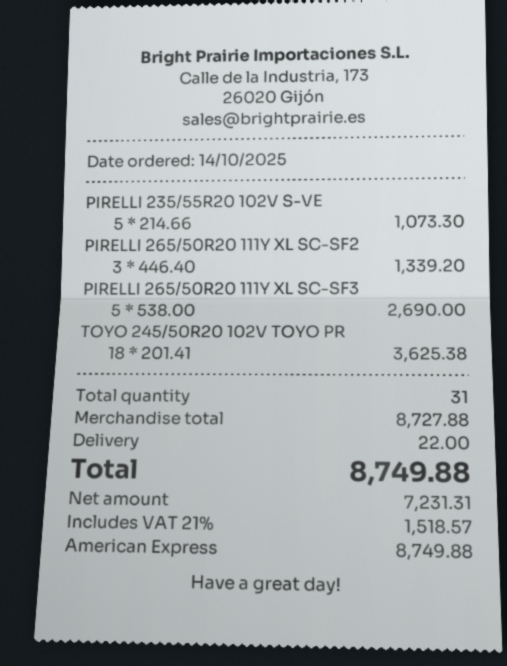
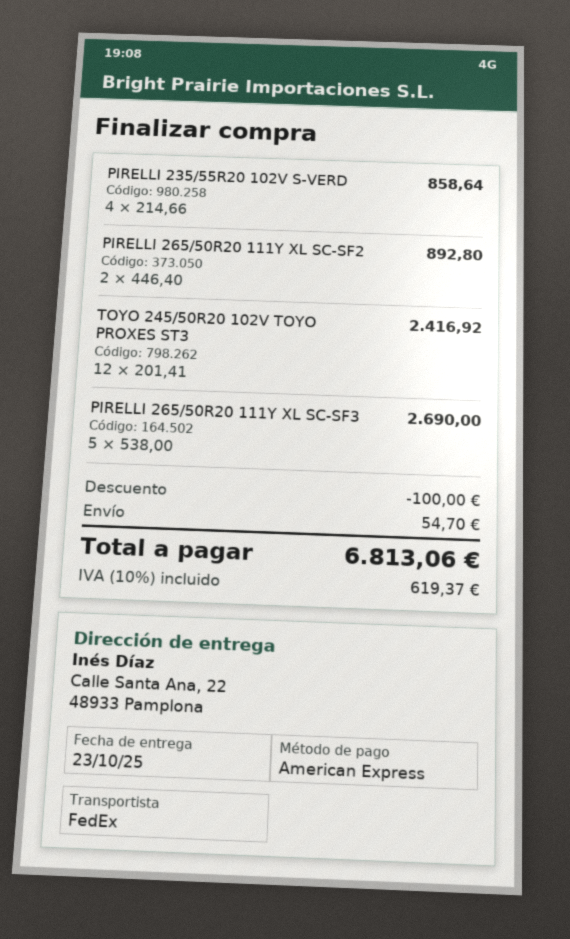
PIRELLI 235/55R20 102V S-VE: 5 x 214.66 = 1073.30 -> 4 x 214.66 = 858.64
PIRELLI 265/50R20 111Y XL SC-SF2: 3 x 446.40 = 1339.20 -> 2 x 446.40 = 892.80
TOYO 245/50R20 102V TOYO PR: 18 x 201.41 = 3625.38 -> 12 x 201.41 = 2416.92
discount: none -> 100.00
shipping: 22.00 -> 54.70
tax: 21% = 1518.57 -> 10% = 619.37
total: 8749.88 -> 6813.06

